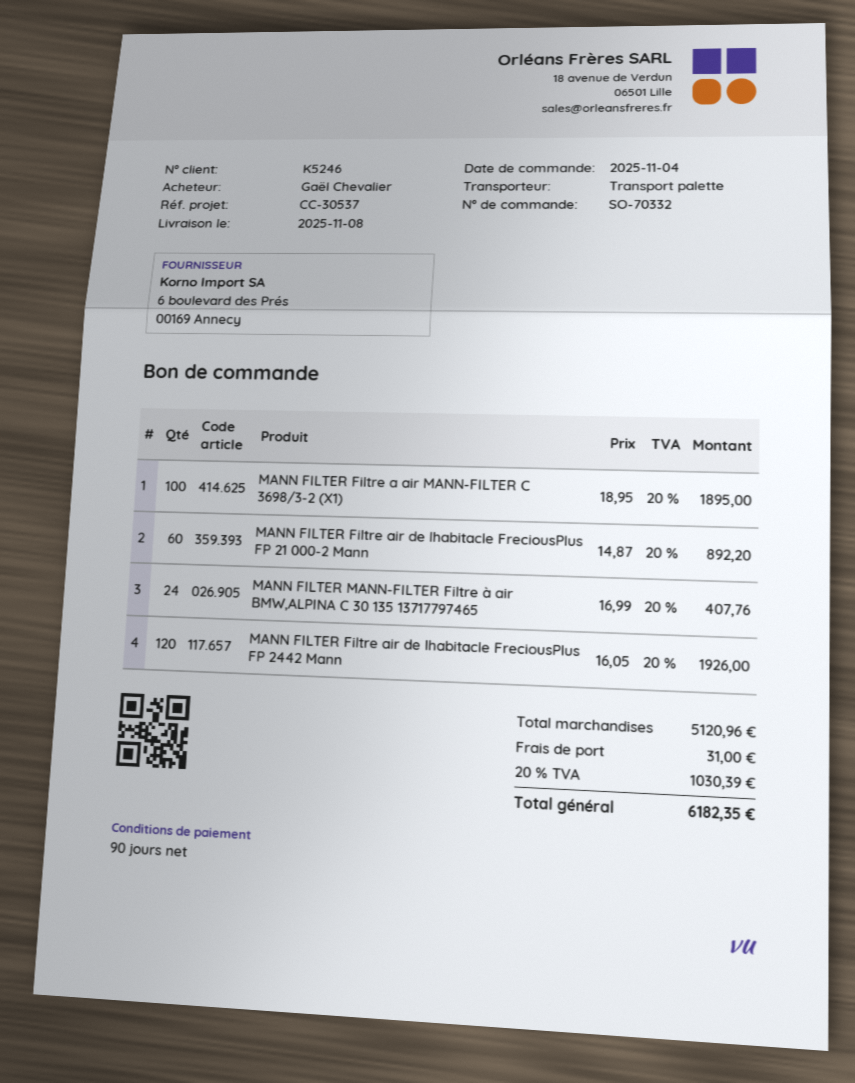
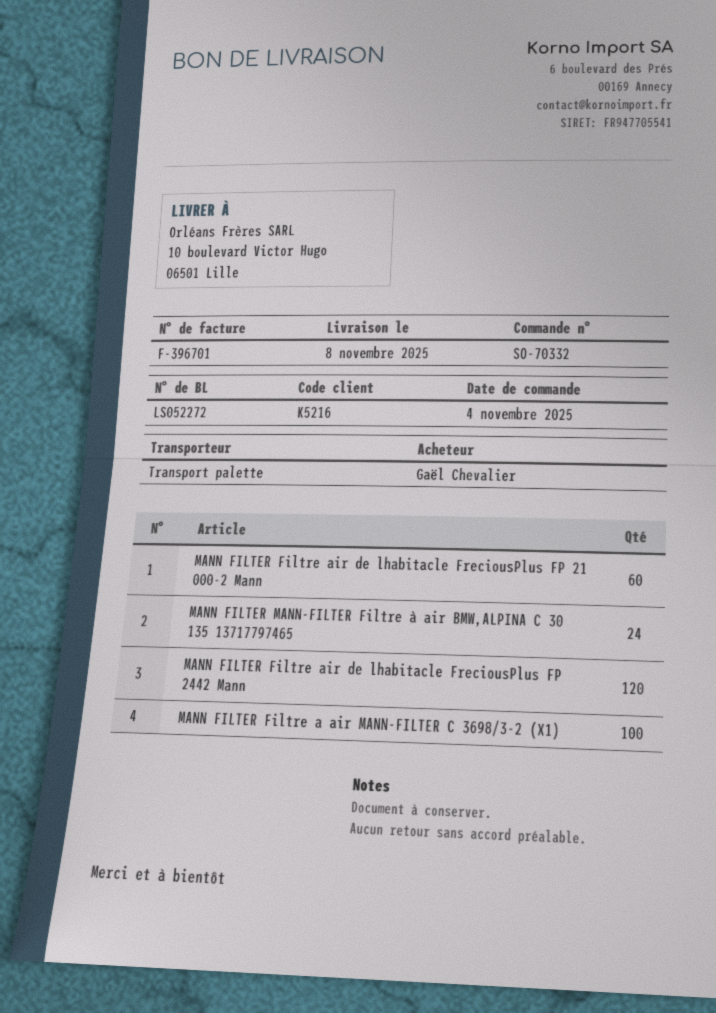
customer number: K5246 -> K5216

